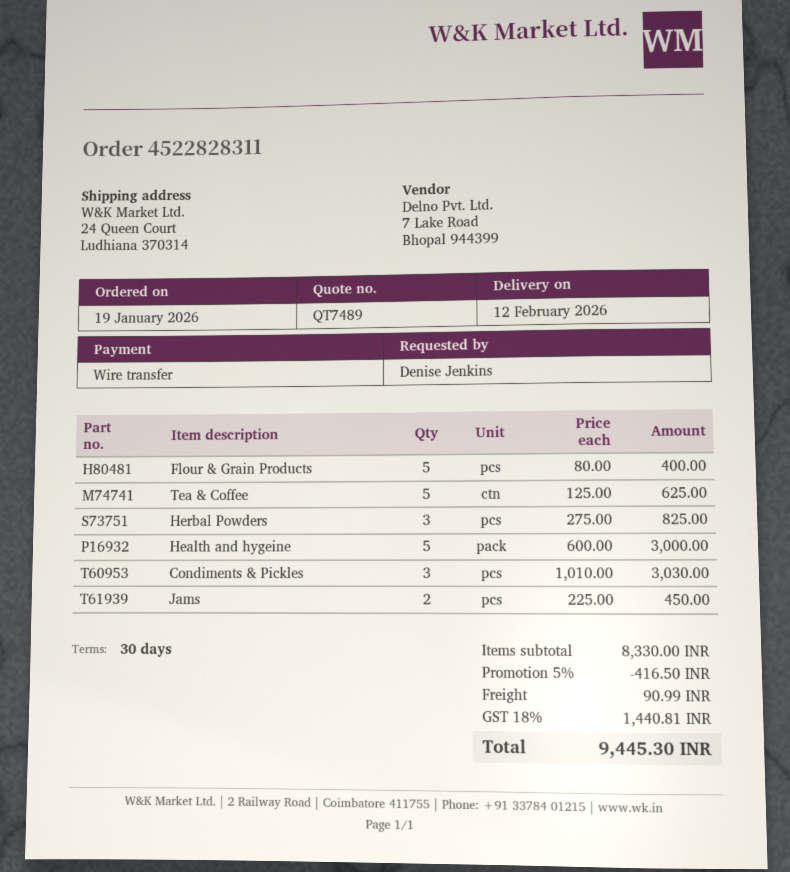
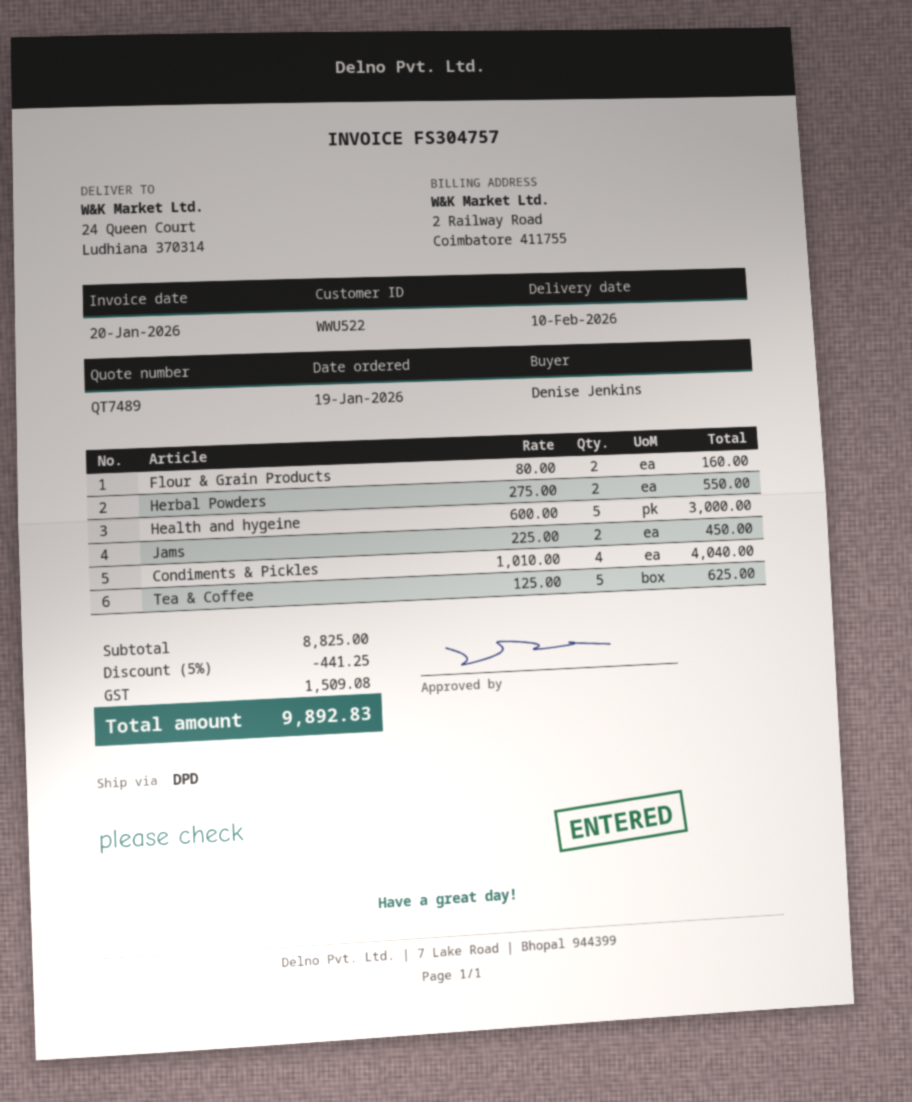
delivery date: 2026-02-12 -> 2026-02-10
Flour & Grain Products: 5 x 80.00 = 400.00 -> 2 x 80.00 = 160.00
Herbal Powders: 3 x 275.00 = 825.00 -> 2 x 275.00 = 550.00
Condiments & Pickles: 3 x 1010.00 = 3030.00 -> 4 x 1010.00 = 4040.00
subtotal: 8330.00 -> 8825.00
discount: 5% = 416.50 -> 5% = 441.25
shipping: 90.99 -> none
tax: 1440.81 -> 1509.08
total: 9445.30 -> 9892.83

